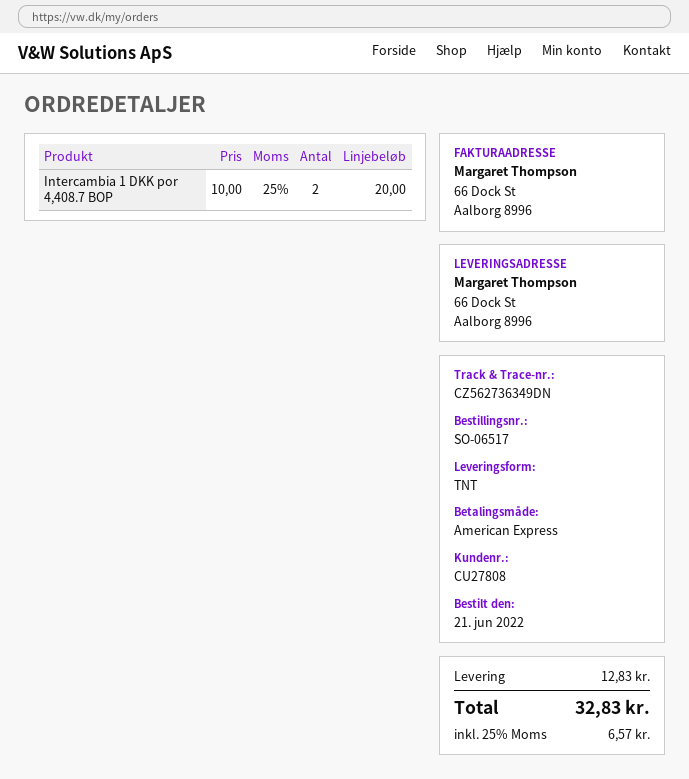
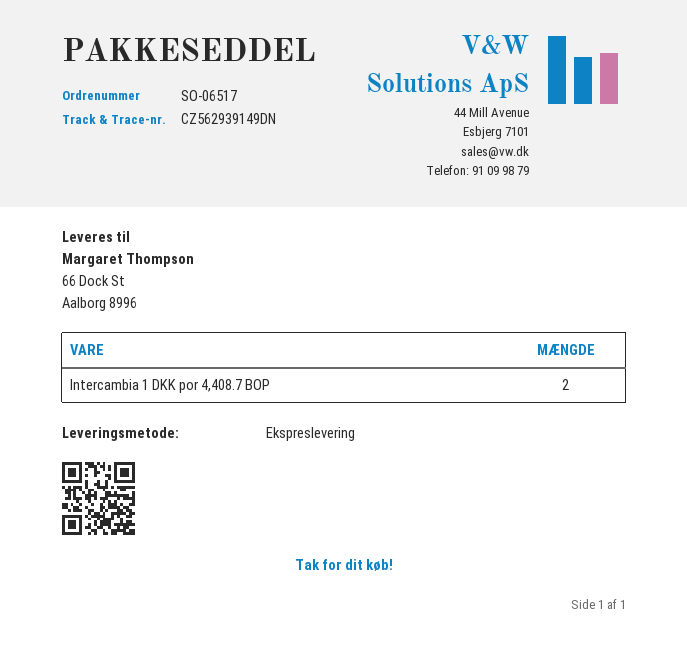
shipping method: TNT -> express
tracking number: CZ562736349DN -> CZ562939149DN

